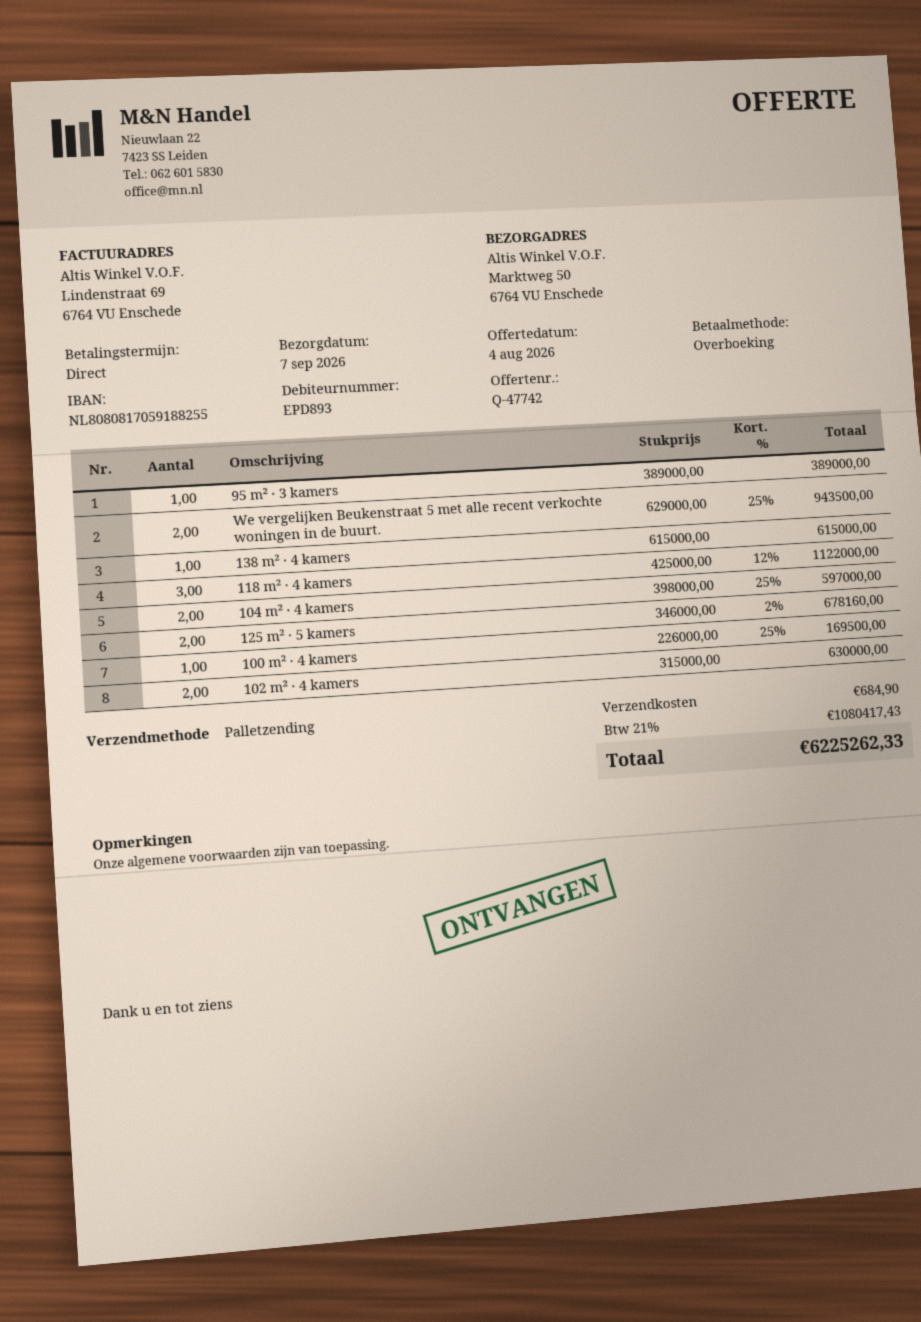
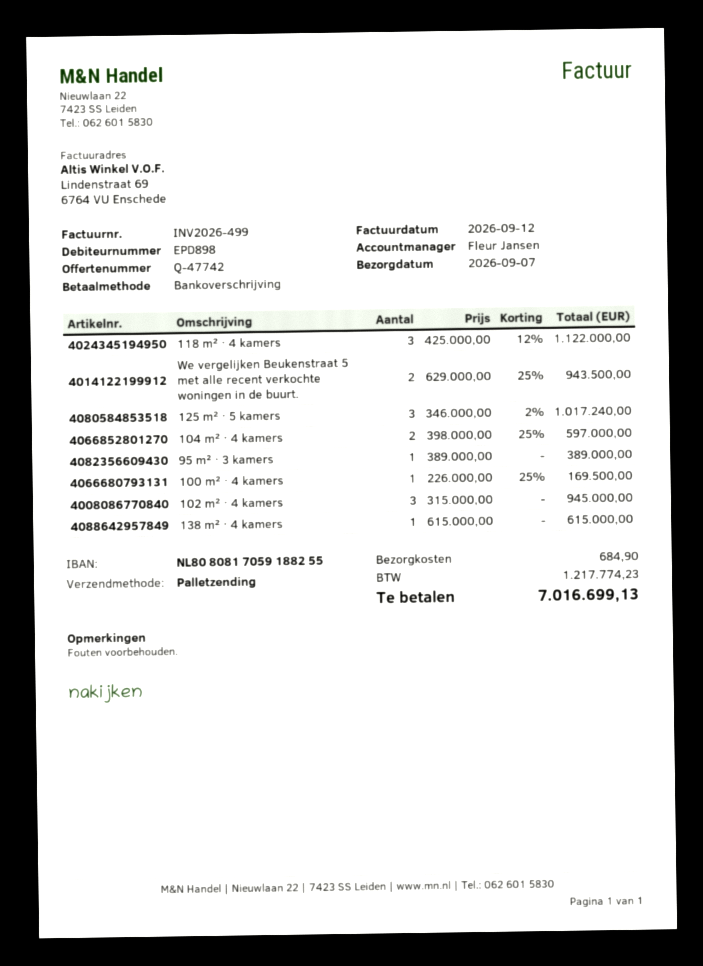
customer number: EPD893 -> EPD898
125 m² · 5 kamers: 2 x 346000.00 - 2% = 678160.00 -> 3 x 346000.00 - 2% = 1017240.00
102 m² · 4 kamers: 2 x 315000.00 = 630000.00 -> 3 x 315000.00 = 945000.00
tax: 1080417.43 -> 1217774.23
total: 6225262.33 -> 7016699.13

